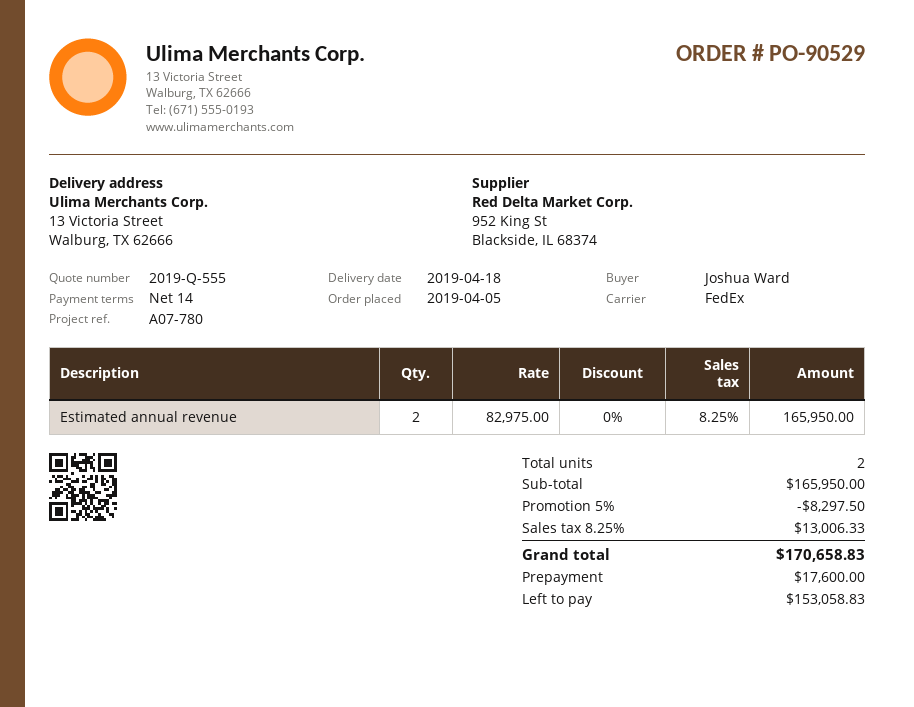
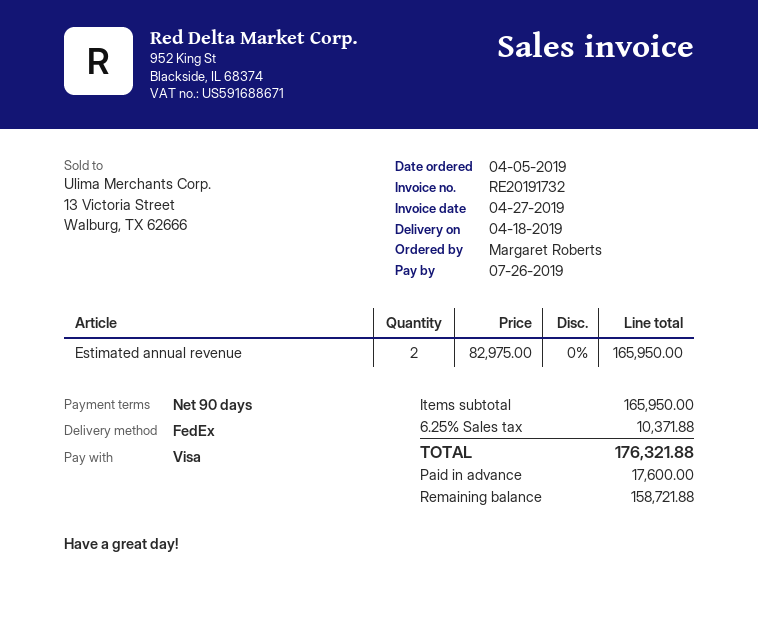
payment terms: 14 days -> 90 days
ordered by: Joshua Ward -> Margaret Roberts
discount: 5% = 8297.50 -> none
tax: 8.25% = 13006.33 -> 6.25% = 10371.88
total: 170658.83 -> 176321.88
balance: 153058.83 -> 158721.88

